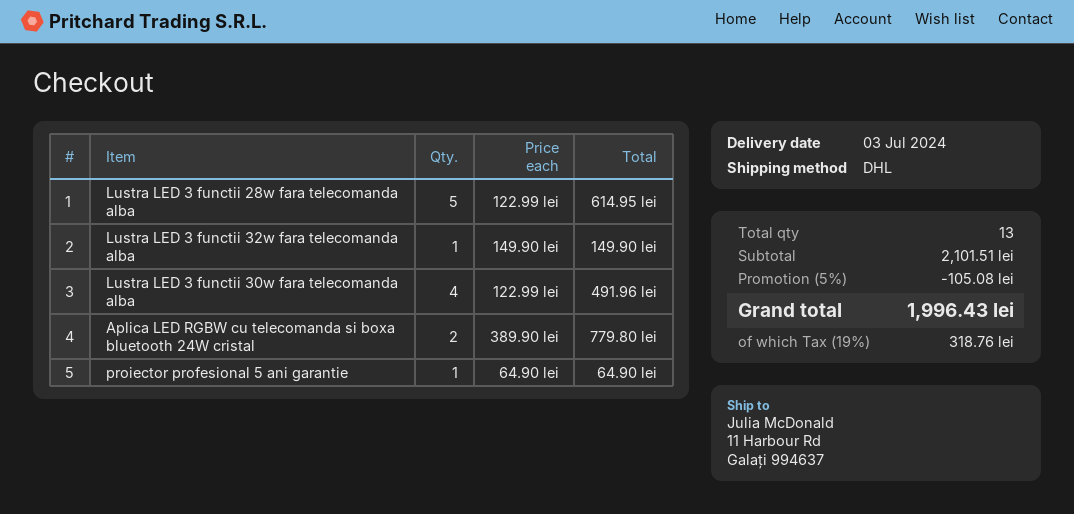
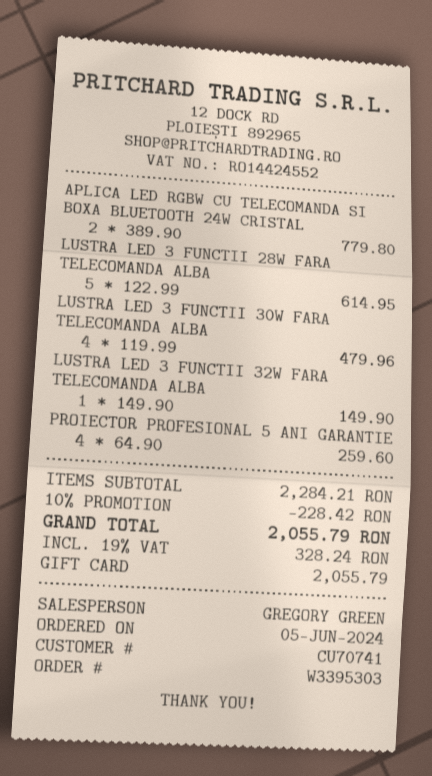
Lustra LED 3 functii 30w fara telecomanda alba: 4 x 122.99 = 491.96 -> 4 x 119.99 = 479.96
proiector profesional 5 ani garantie: 1 x 64.90 = 64.90 -> 4 x 64.90 = 259.60
subtotal: 2101.51 -> 2284.21
discount: 5% = 105.08 -> 10% = 228.42
tax: 19% = 318.76 -> 19% = 328.24
total: 1996.43 -> 2055.79

